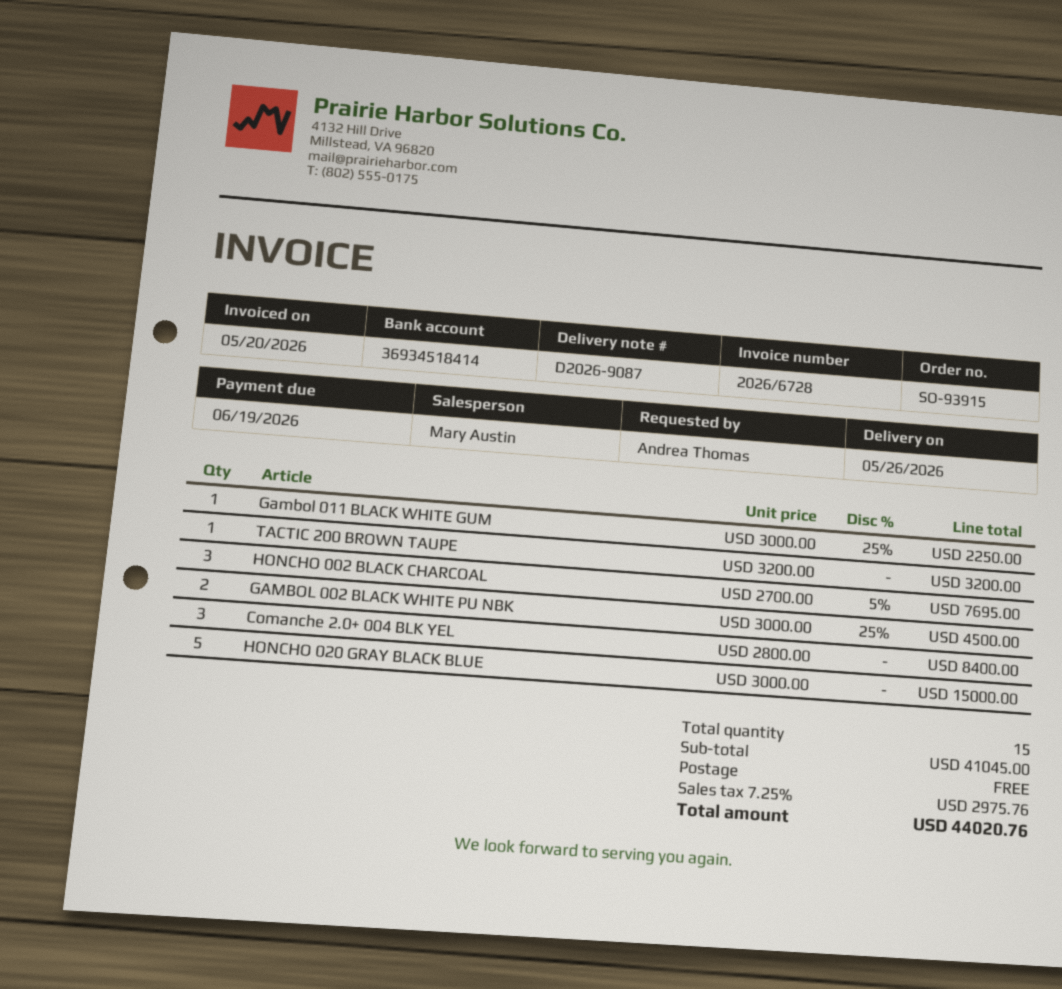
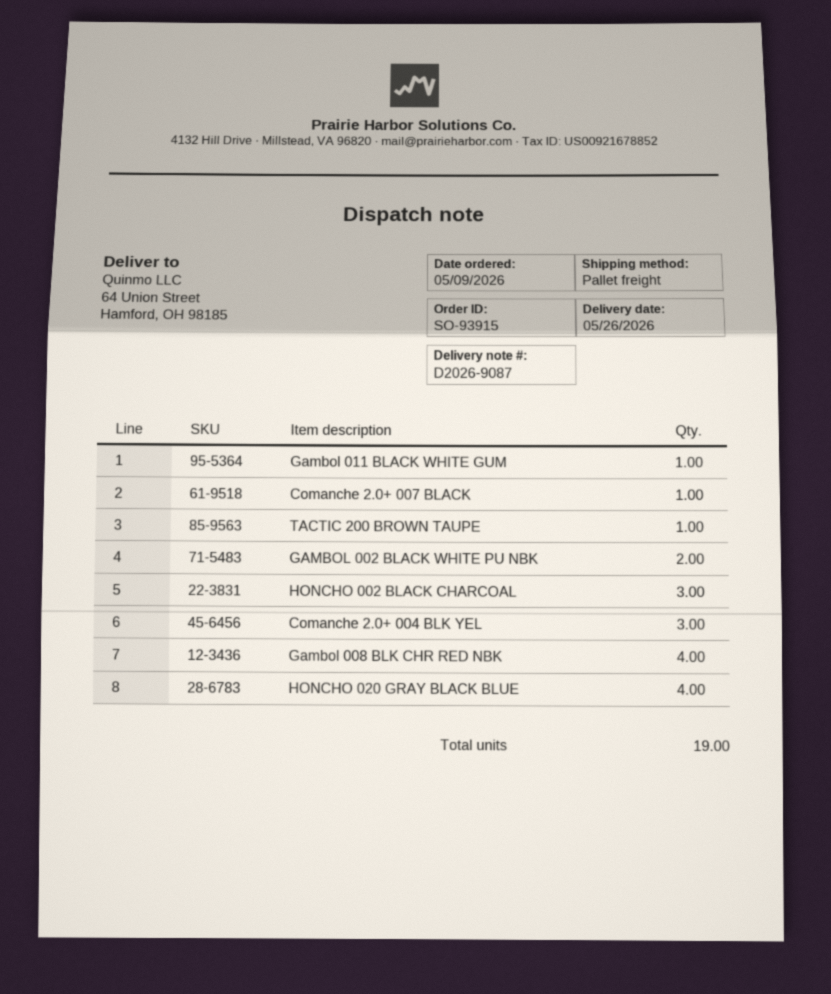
HONCHO 020 GRAY BLACK BLUE: 5 -> 4
Comanche 2.0+ 007 BLACK: none -> 1
Gambol 008 BLK CHR RED NBK: none -> 4
total quantity: 15 -> 19

